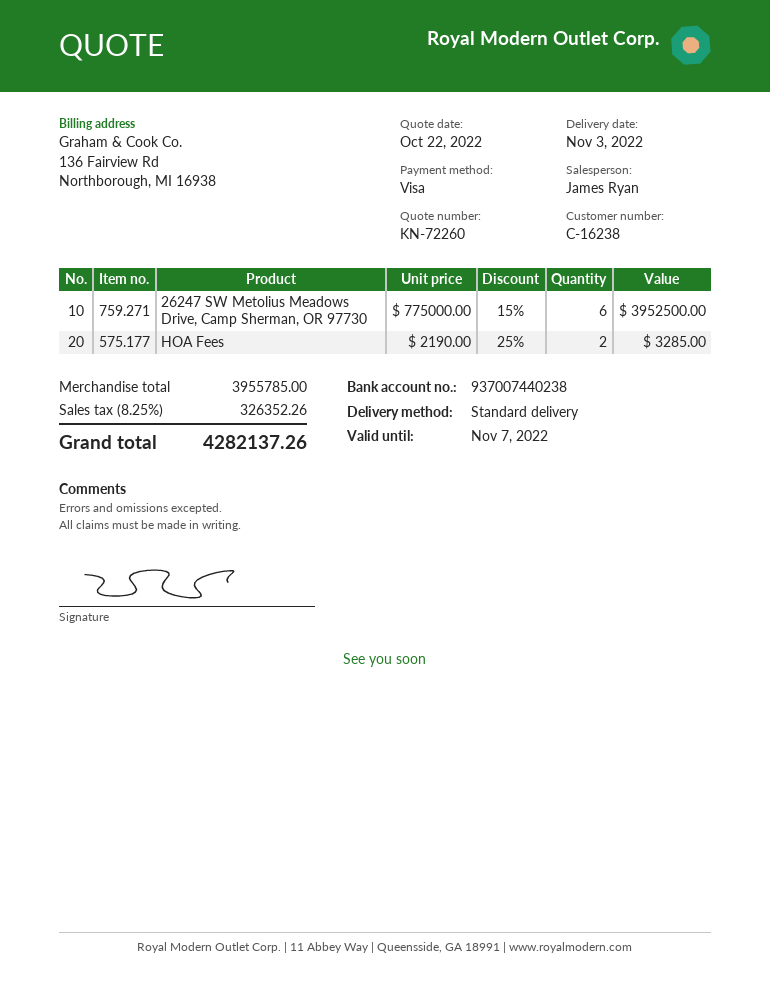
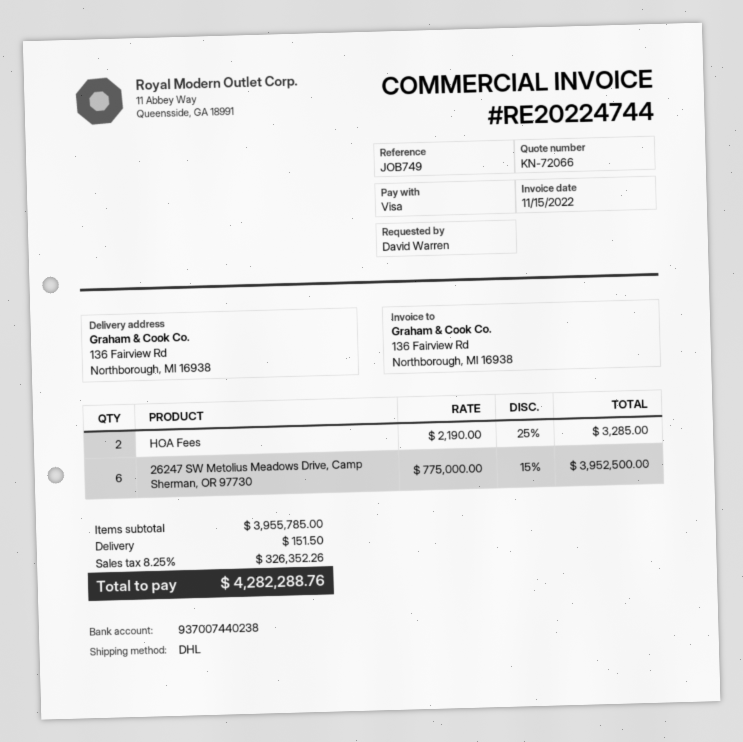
quote number: KN-72260 -> KN-72066
shipping method: standard -> DHL
shipping: none -> 151.50
total: 4282137.26 -> 4282288.76

